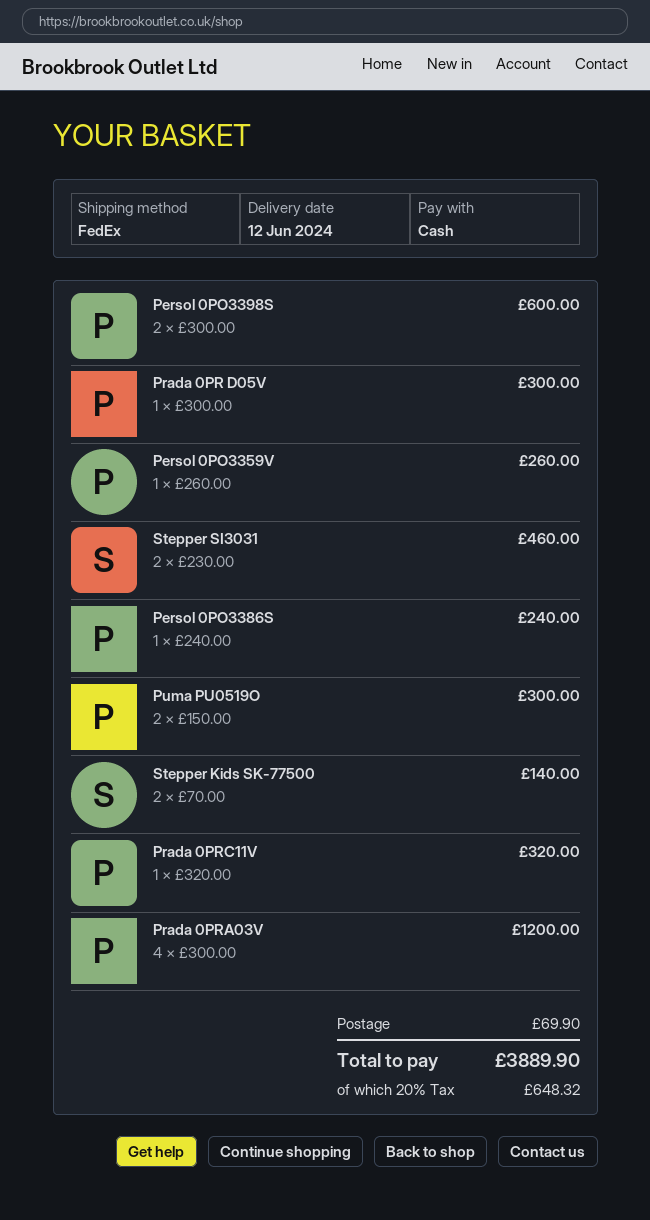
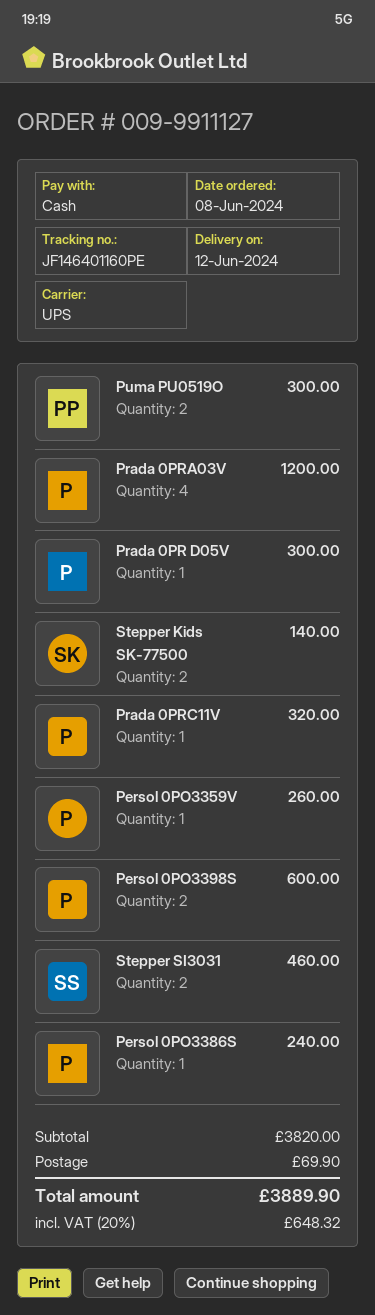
shipping method: FedEx -> UPS

